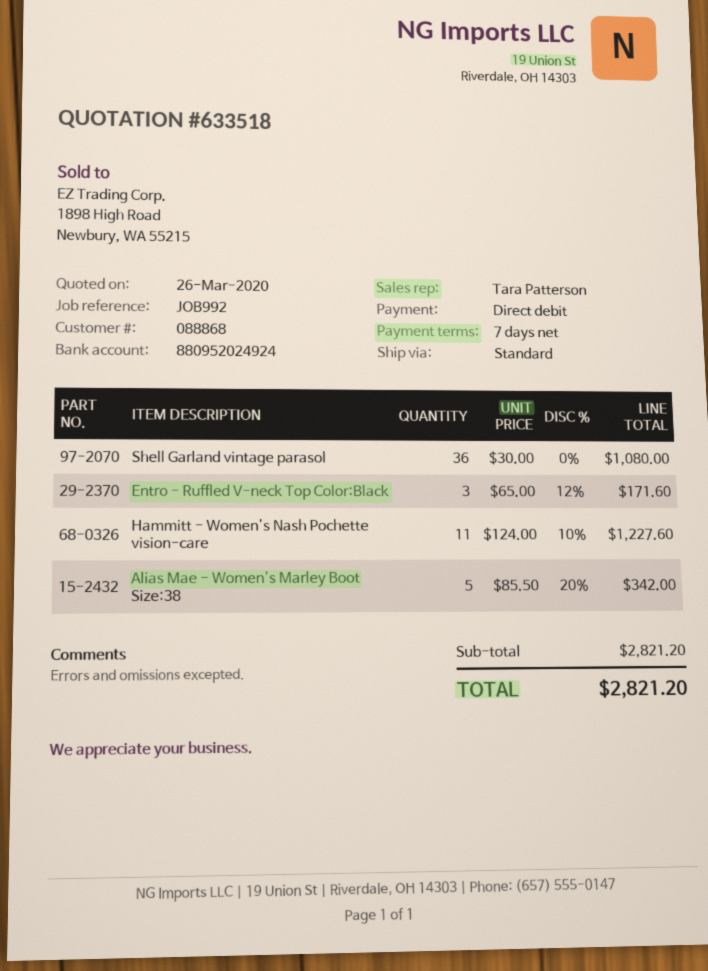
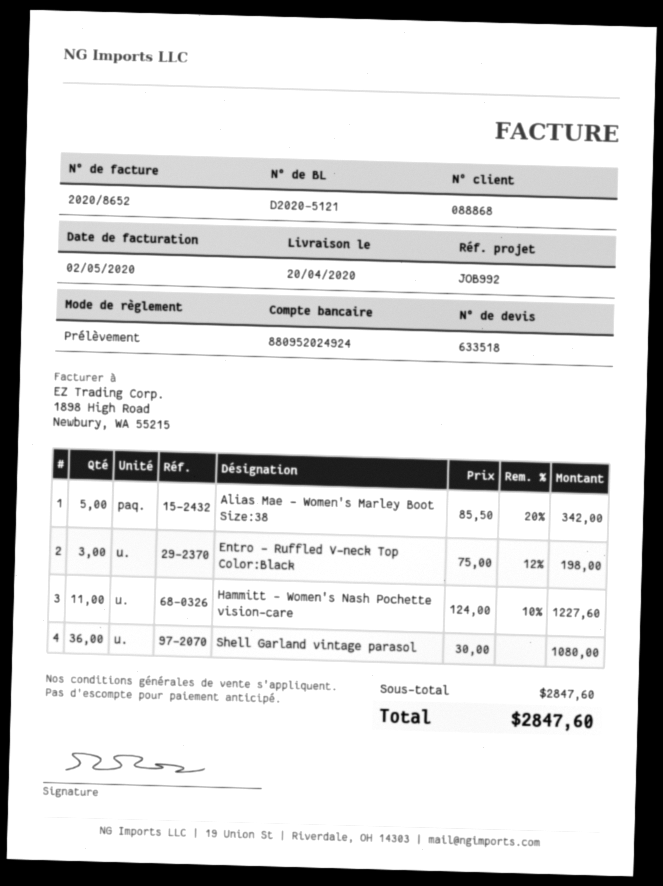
Entro - Ruffled V-neck Top Color:Black: 3 x 65.00 - 12% = 171.60 -> 3 x 75.00 - 12% = 198.00
subtotal: 2821.20 -> 2847.60
total: 2821.20 -> 2847.60

